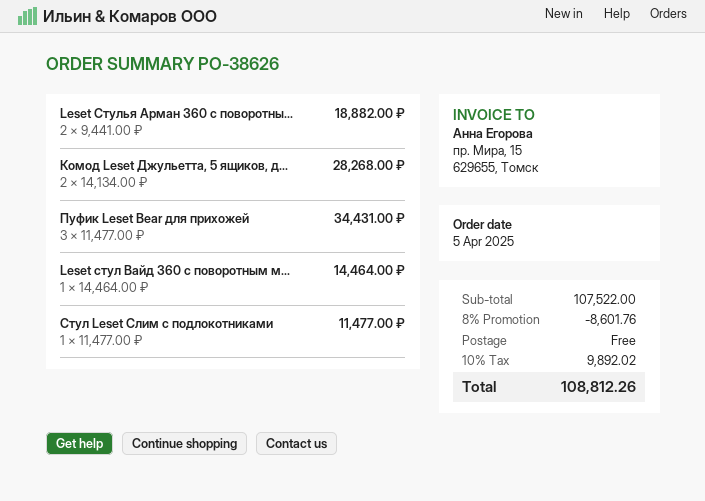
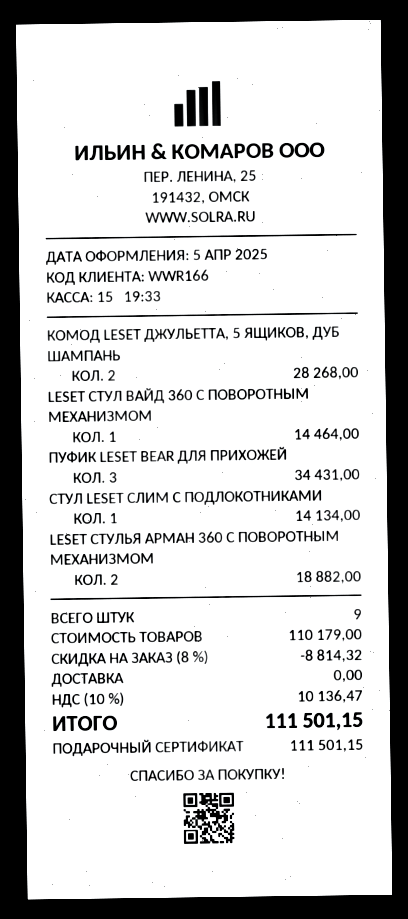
Стул Leset Слим с подлокотниками: 1 for 11477.00 -> 1 for 14134.00
subtotal: 107522.00 -> 110179.00
discount: 8% = 8601.76 -> 8% = 8814.32
tax: 10% = 9892.02 -> 10% = 10136.47
total: 108812.26 -> 111501.15

